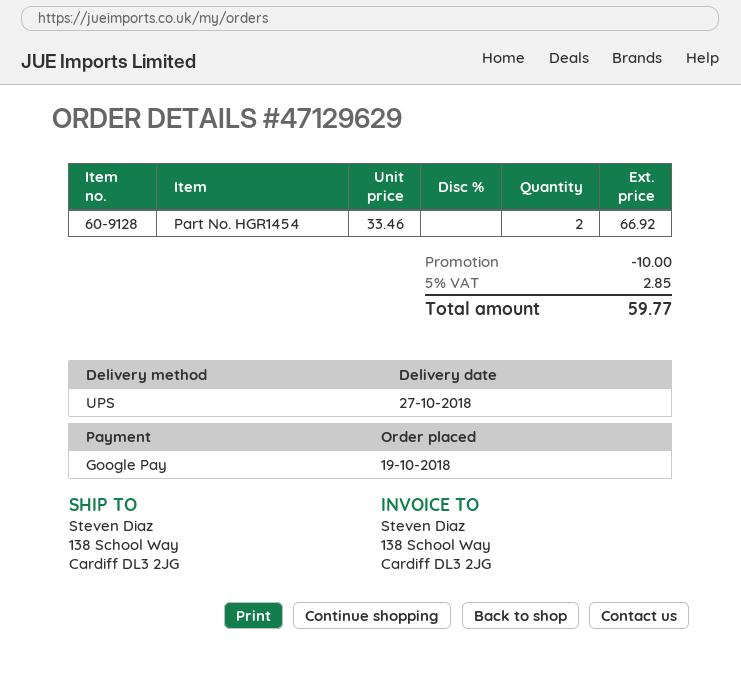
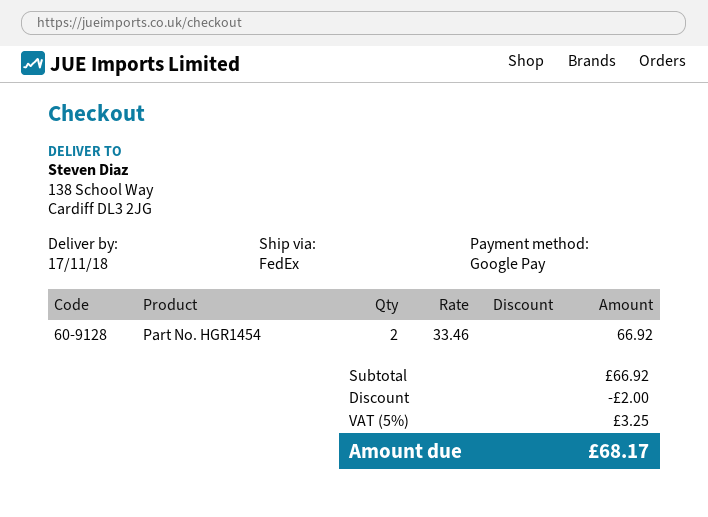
delivery date: 2018-10-27 -> 2018-11-17
shipping method: UPS -> FedEx
discount: 10.00 -> 2.00
tax: 5% = 2.85 -> 5% = 3.25
total: 59.77 -> 68.17

